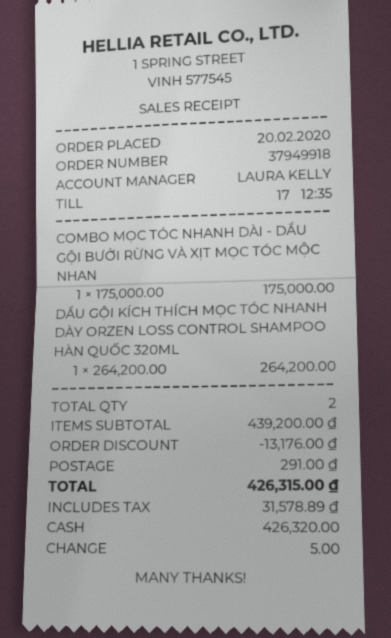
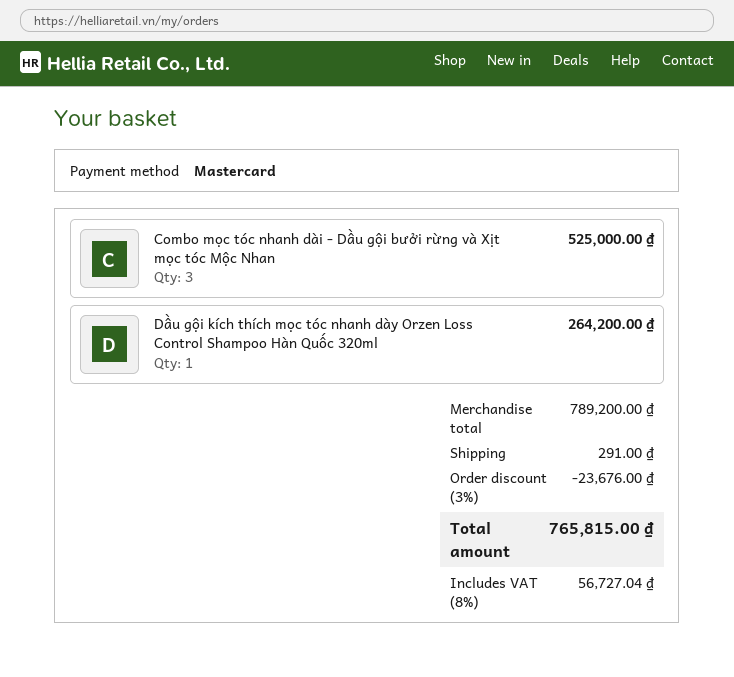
payment method: cash -> Mastercard
COMBO MỌC TÓC NHANH DÀI - DẦU GỘI BƯỞI RỪNG VÀ XỊT MỌC TÓC MỘC NHAN: 1 for 175000.00 -> 3 for 525000.00
subtotal: 439200.00 -> 789200.00
discount: 13176.00 -> 23676.00
tax: 31578.89 -> 56727.04
total: 426315.00 -> 765815.00

